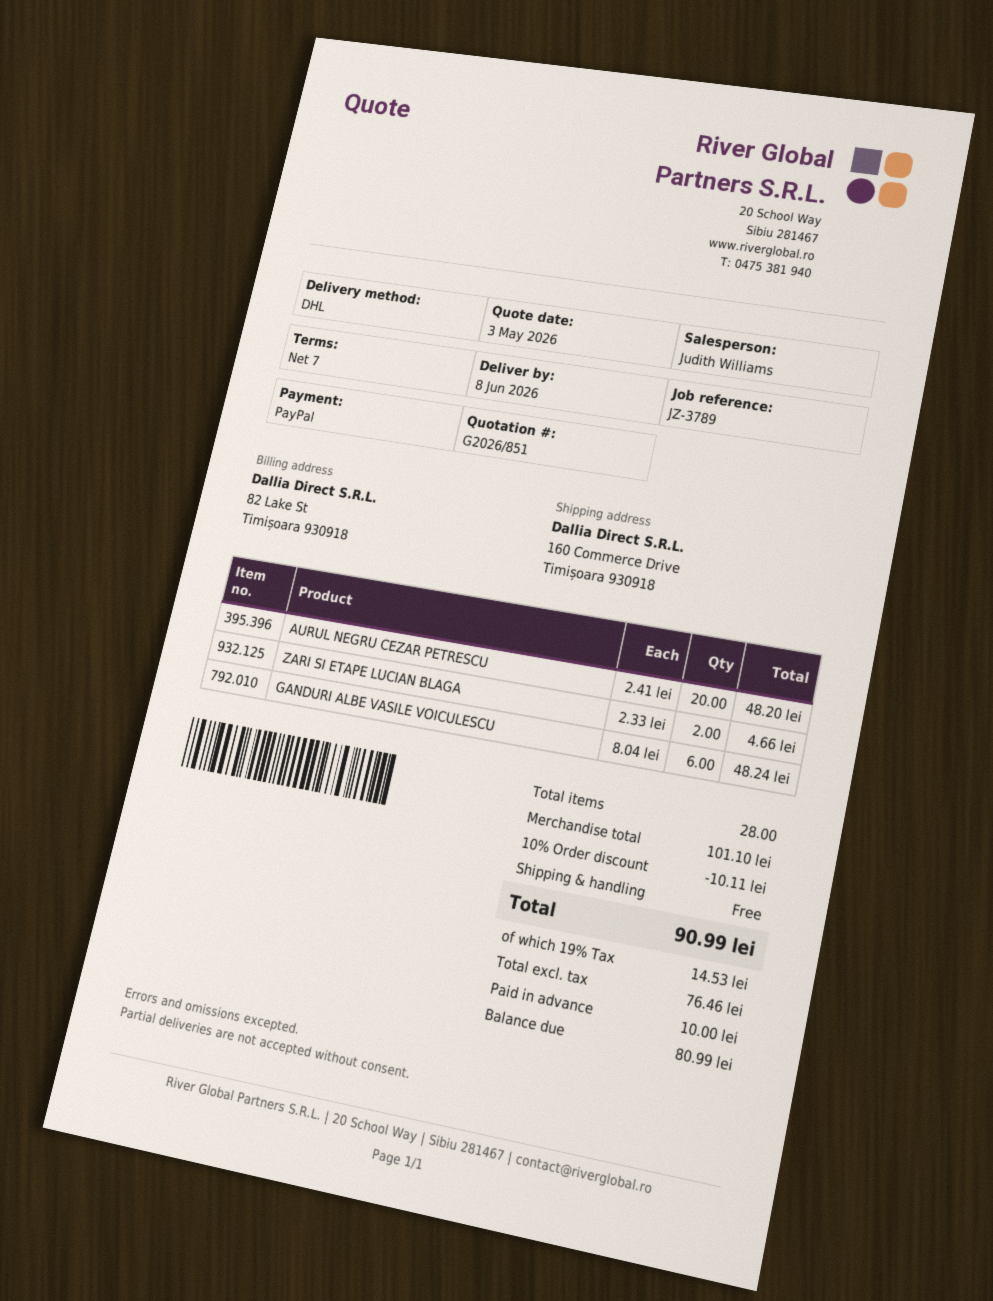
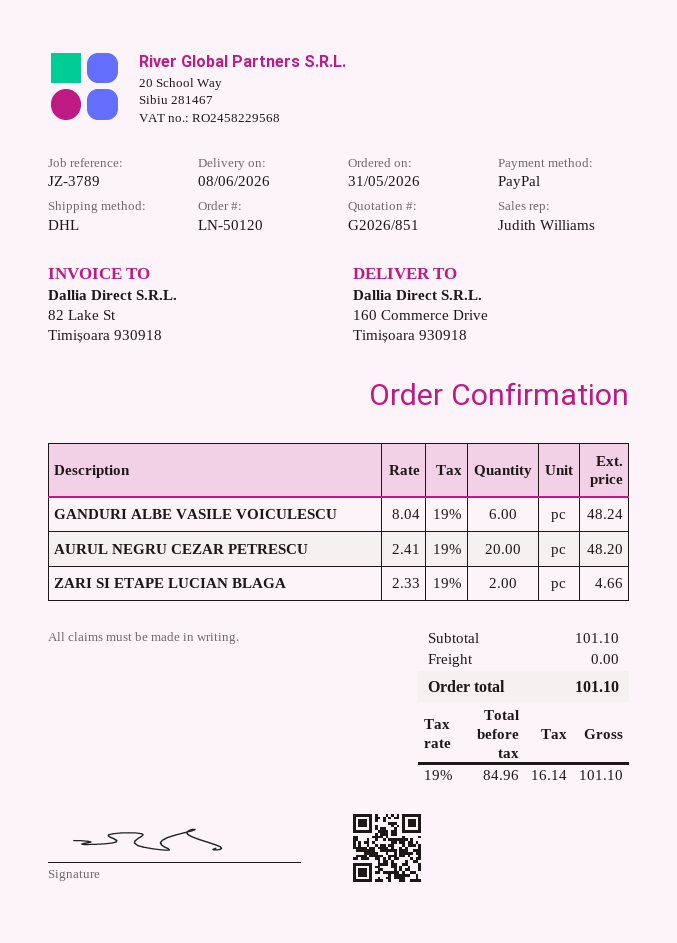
discount: 10% = 10.11 -> none
net: 76.46 -> 84.96
tax: 19% = 14.53 -> 19% = 16.14
total: 90.99 -> 101.10

